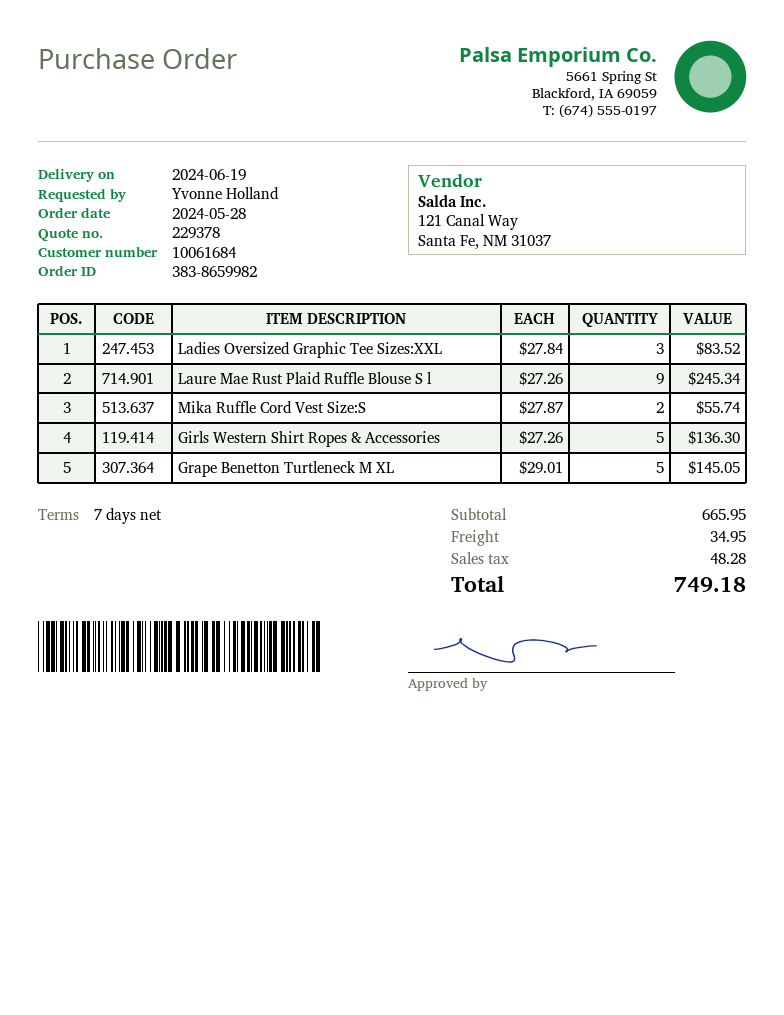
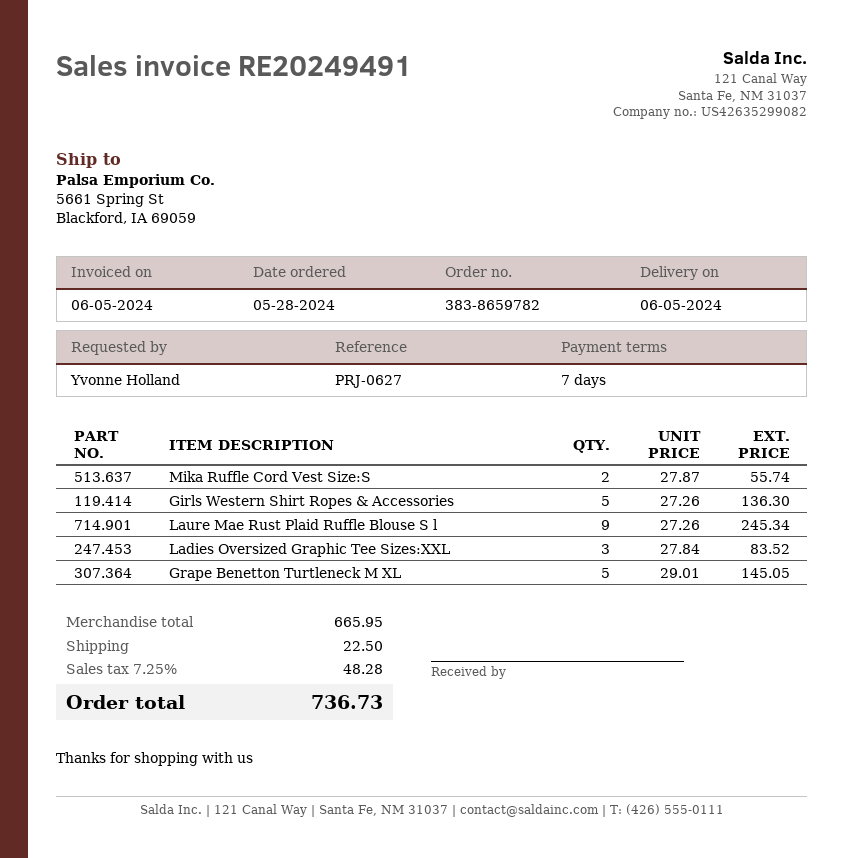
order number: 383-8659982 -> 383-8659782
delivery date: 2024-06-19 -> 2024-06-05
shipping: 34.95 -> 22.50
total: 749.18 -> 736.73

